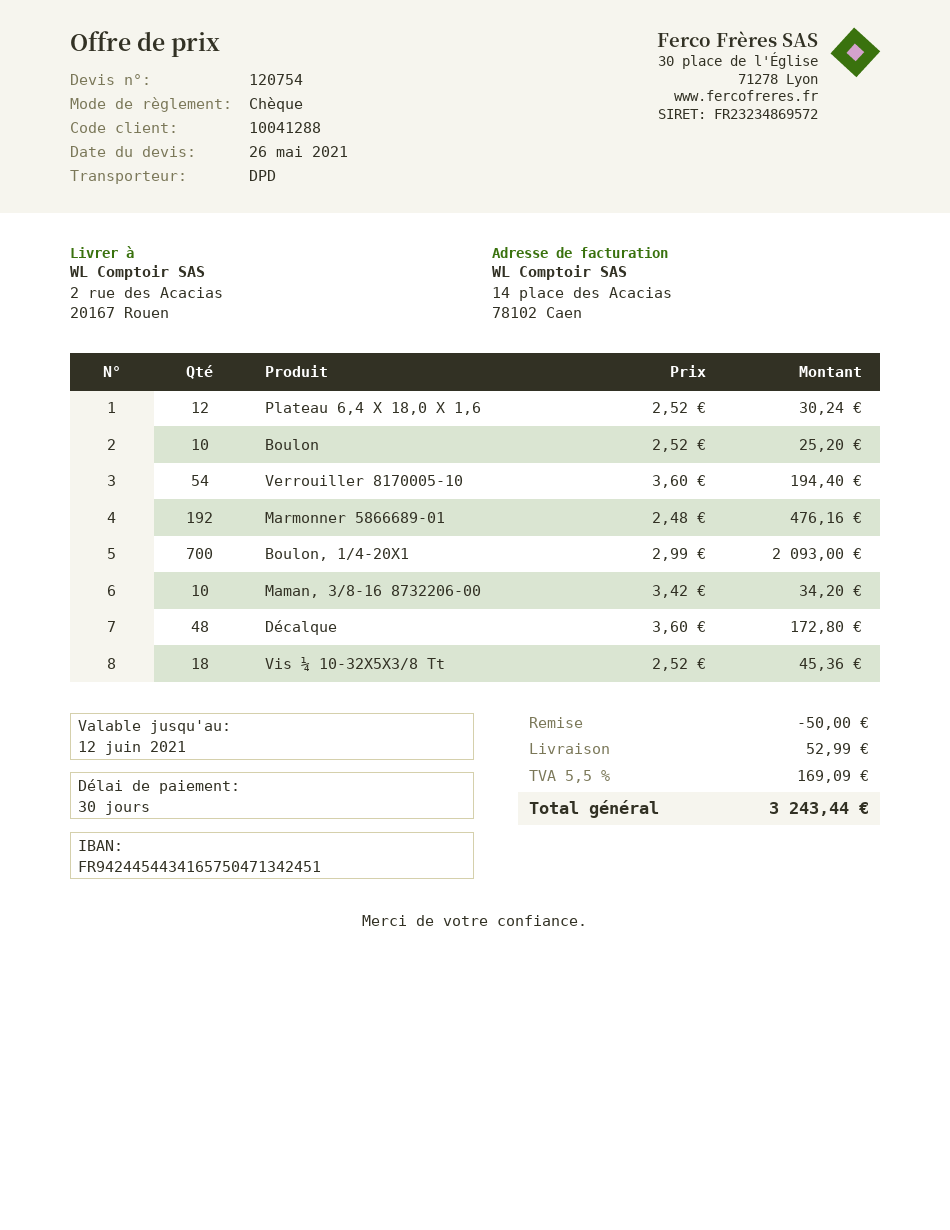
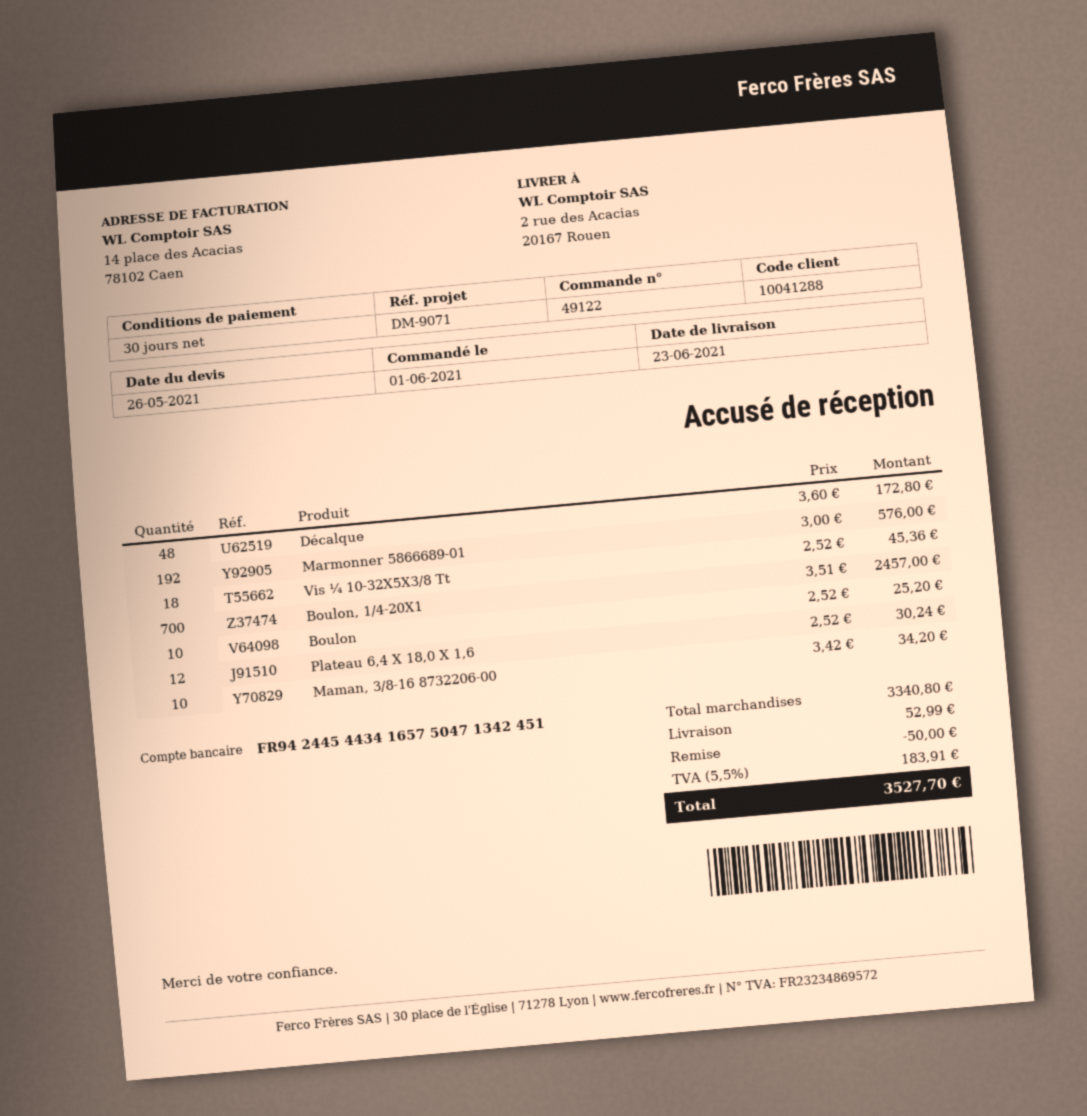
Verrouiller 8170005-10: 54 x 3.60 = 194.40 -> none
Marmonner 5866689-01: 192 x 2.48 = 476.16 -> 192 x 3.00 = 576.00
Boulon, 1/4-20X1: 700 x 2.99 = 2093.00 -> 700 x 3.51 = 2457.00
tax: 5.5% = 169.09 -> 5.5% = 183.91
total: 3243.44 -> 3527.70

